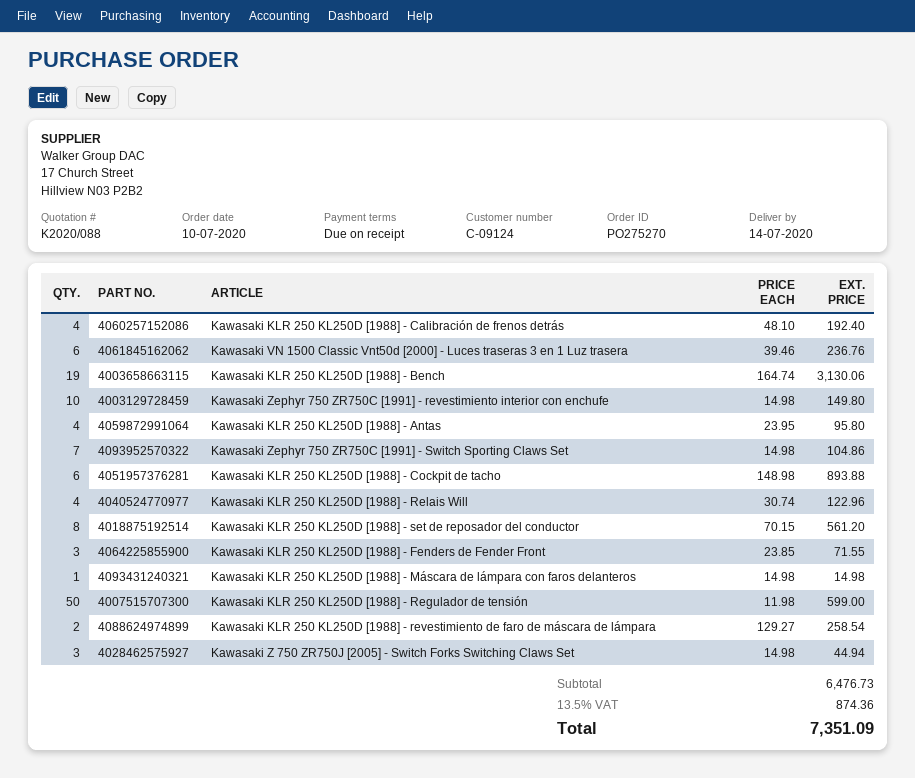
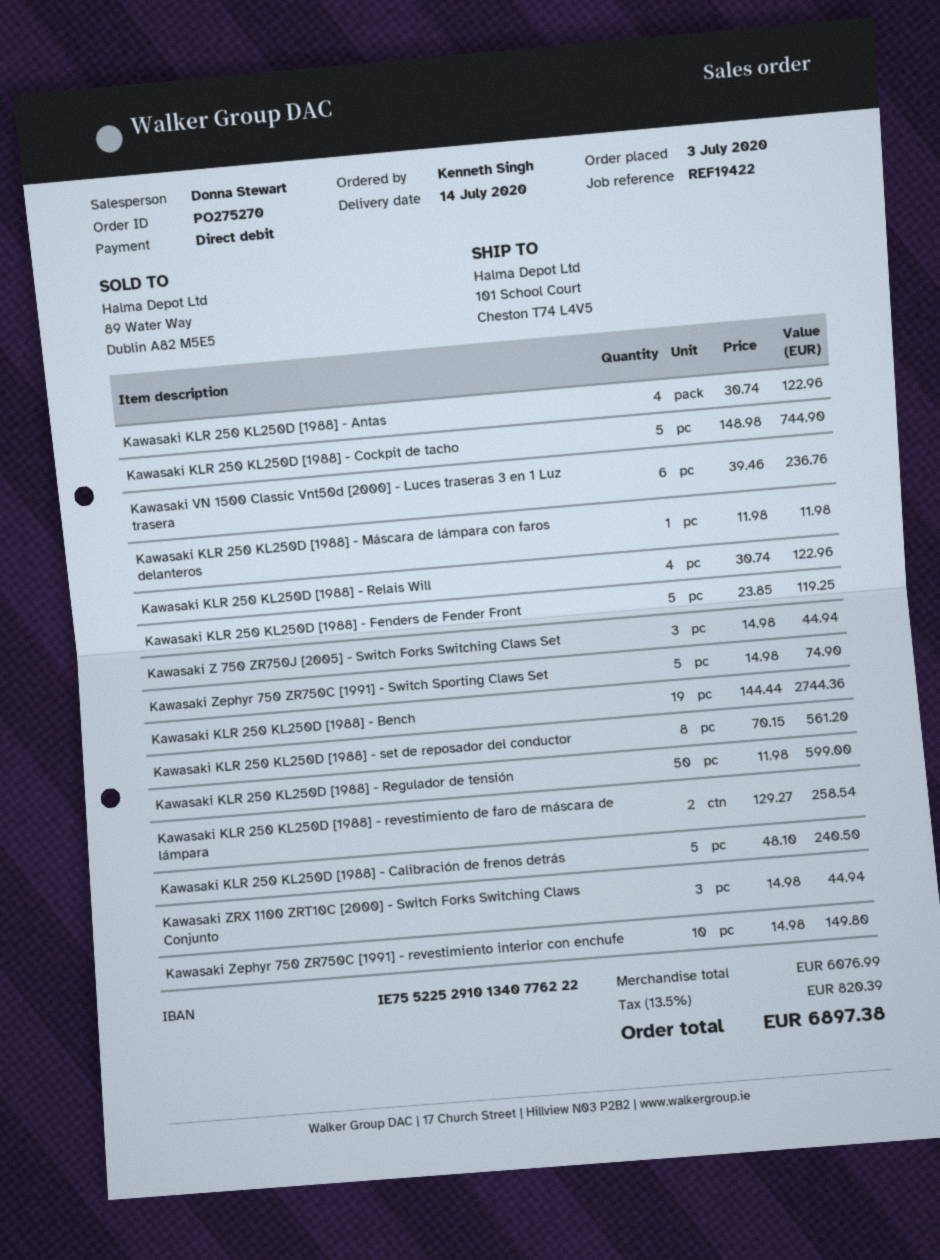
order date: 2020-07-10 -> 2020-07-03
Kawasaki KLR 250 KL250D [1988] - Calibración de frenos detrás: 4 x 48.10 = 192.40 -> 5 x 48.10 = 240.50
Kawasaki KLR 250 KL250D [1988] - Bench: 19 x 164.74 = 3130.06 -> 19 x 144.44 = 2744.36
Kawasaki KLR 250 KL250D [1988] - Antas: 4 x 23.95 = 95.80 -> 4 x 30.74 = 122.96
Kawasaki Zephyr 750 ZR750C [1991] - Switch Sporting Claws Set: 7 x 14.98 = 104.86 -> 5 x 14.98 = 74.90
Kawasaki KLR 250 KL250D [1988] - Cockpit de tacho: 6 x 148.98 = 893.88 -> 5 x 148.98 = 744.90
Kawasaki KLR 250 KL250D [1988] - Fenders de Fender Front: 3 x 23.85 = 71.55 -> 5 x 23.85 = 119.25
Kawasaki KLR 250 KL250D [1988] - Máscara de lámpara con faros delanteros: 1 x 14.98 = 14.98 -> 1 x 11.98 = 11.98
Kawasaki ZRX 1100 ZRT10C [2000] - Switch Forks Switching Claws Conjunto: none -> 3 x 14.98 = 44.94
subtotal: 6476.73 -> 6076.99
tax: 13.5% = 874.36 -> 13.5% = 820.39
total: 7351.09 -> 6897.38

